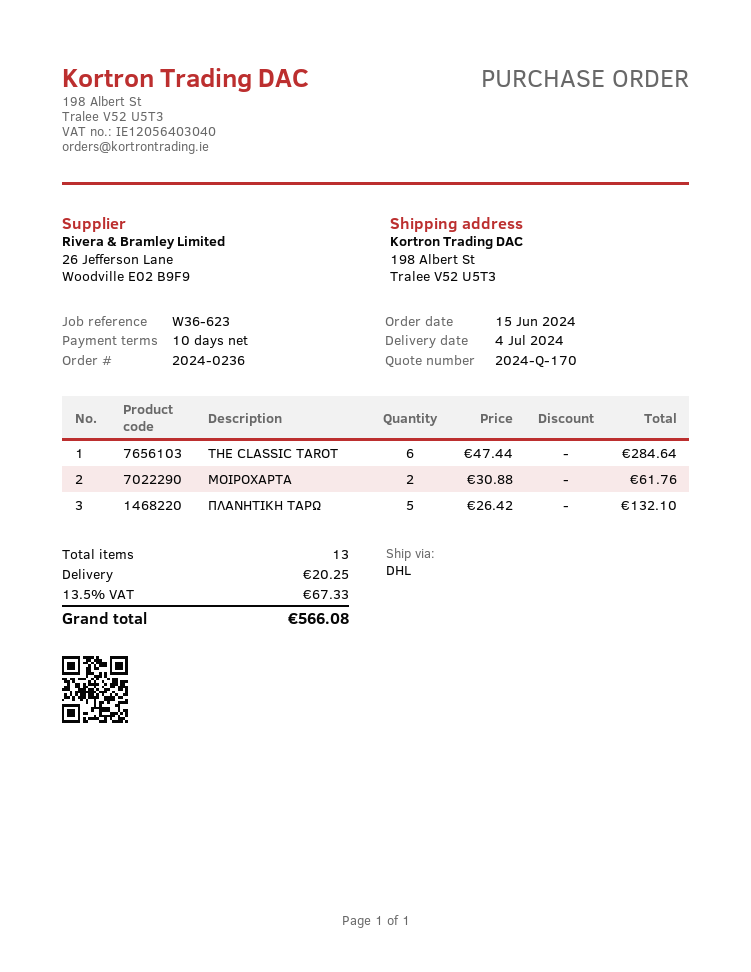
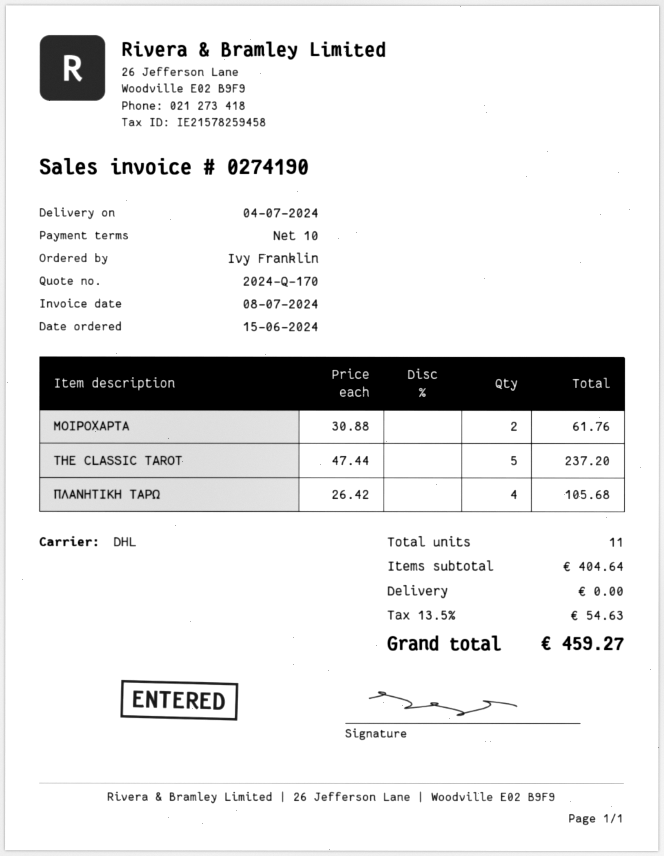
THE CLASSIC TAROT: 6 x 47.44 = 284.64 -> 5 x 47.44 = 237.20
ΠΛΑΝΗΤΙΚΗ ΤΑΡΩ: 5 x 26.42 = 132.10 -> 4 x 26.42 = 105.68
total quantity: 13 -> 11
shipping: 20.25 -> 0.00
tax: 13.5% = 67.33 -> 13.5% = 54.63
total: 566.08 -> 459.27

